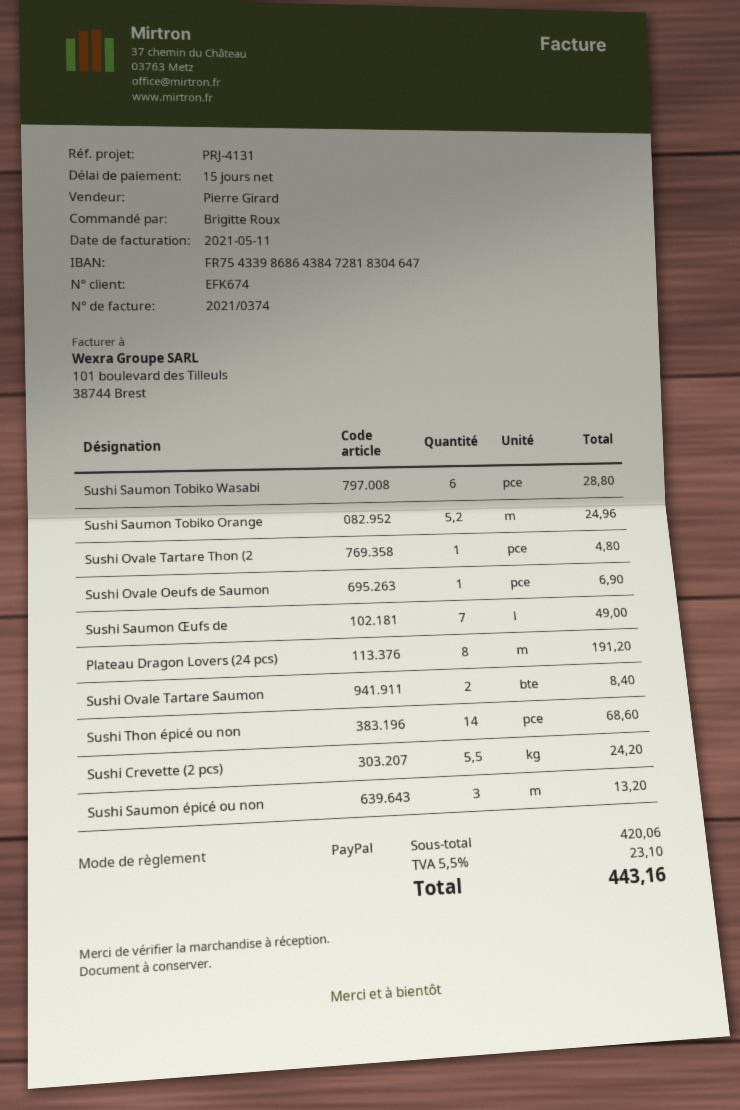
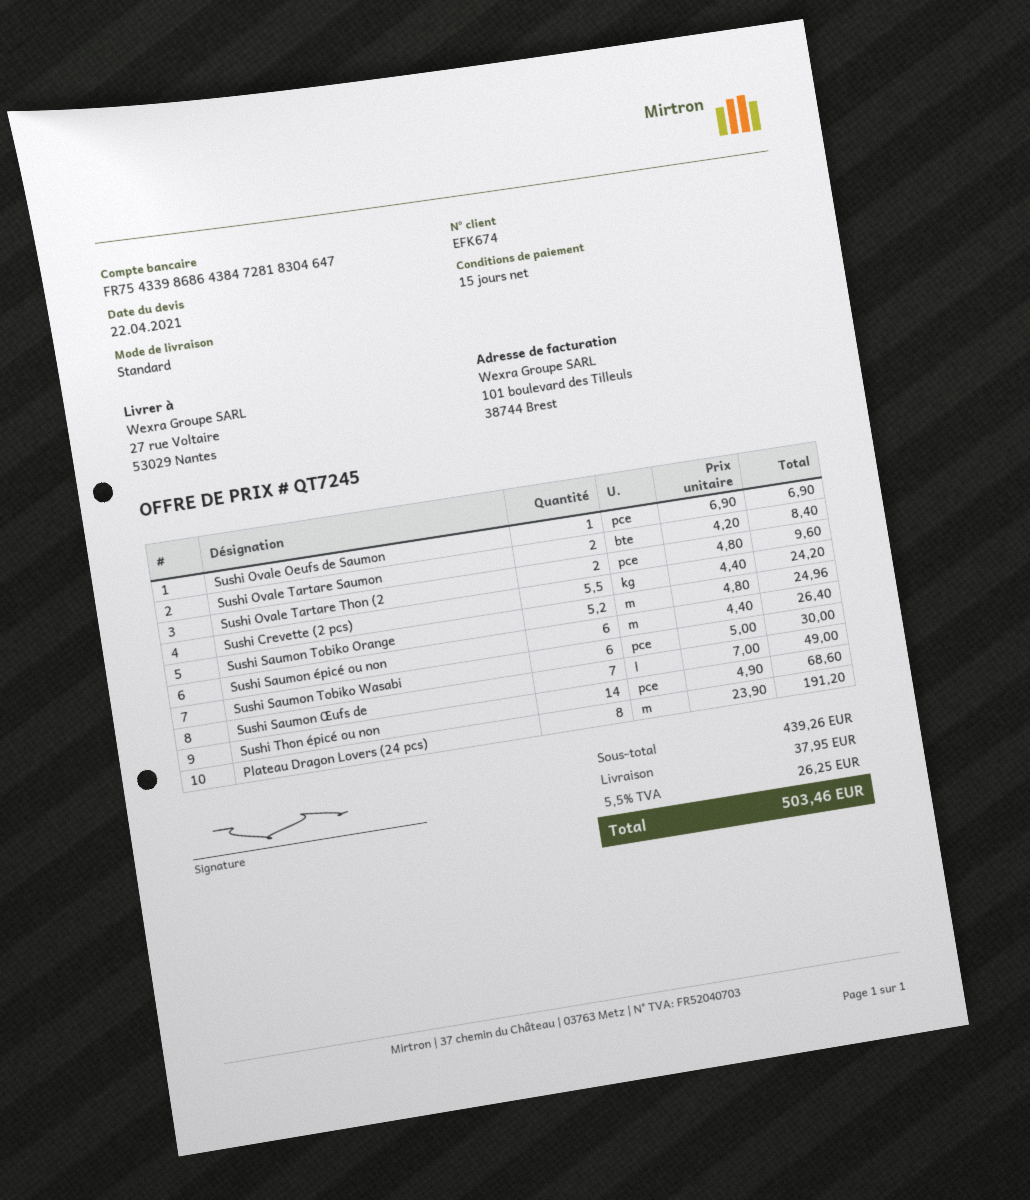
Sushi Saumon Tobiko Wasabi: 6 for 28.80 -> 6 for 30.00
Sushi Ovale Tartare Thon (2: 1 for 4.80 -> 2 for 9.60
Sushi Saumon épicé ou non: 3 for 13.20 -> 6 for 26.40
subtotal: 420.06 -> 439.26
shipping: none -> 37.95
tax: 5.5% = 23.10 -> 5.5% = 26.25
total: 443.16 -> 503.46

